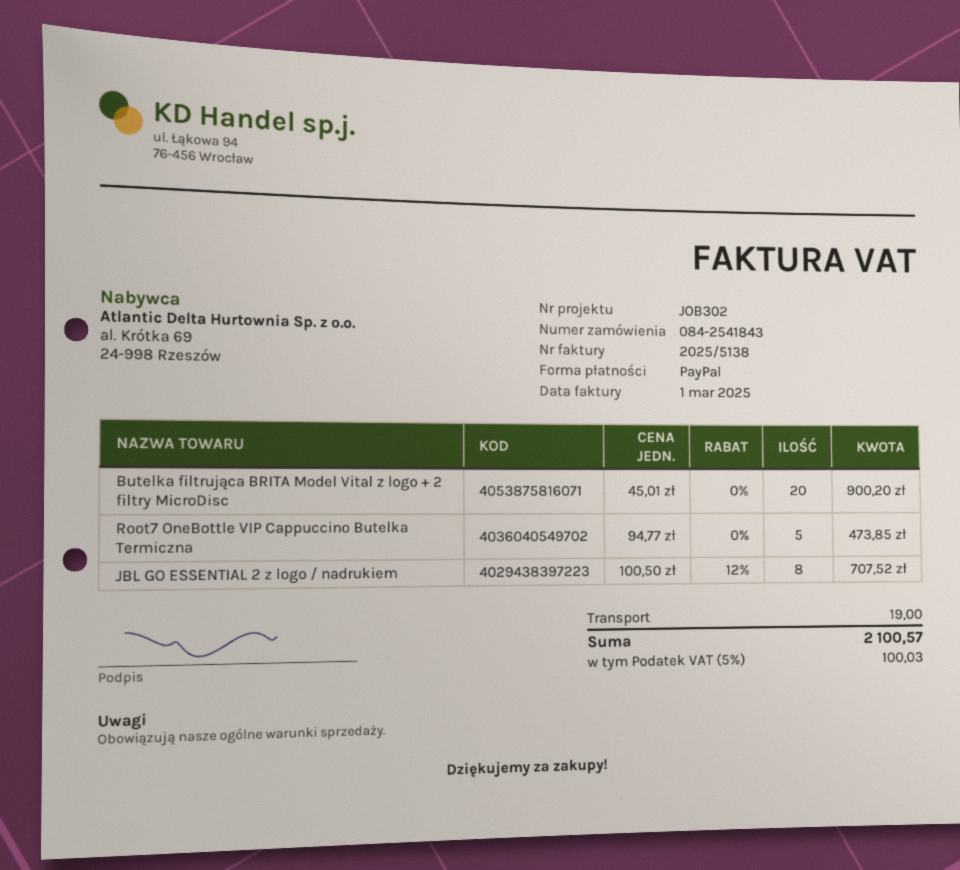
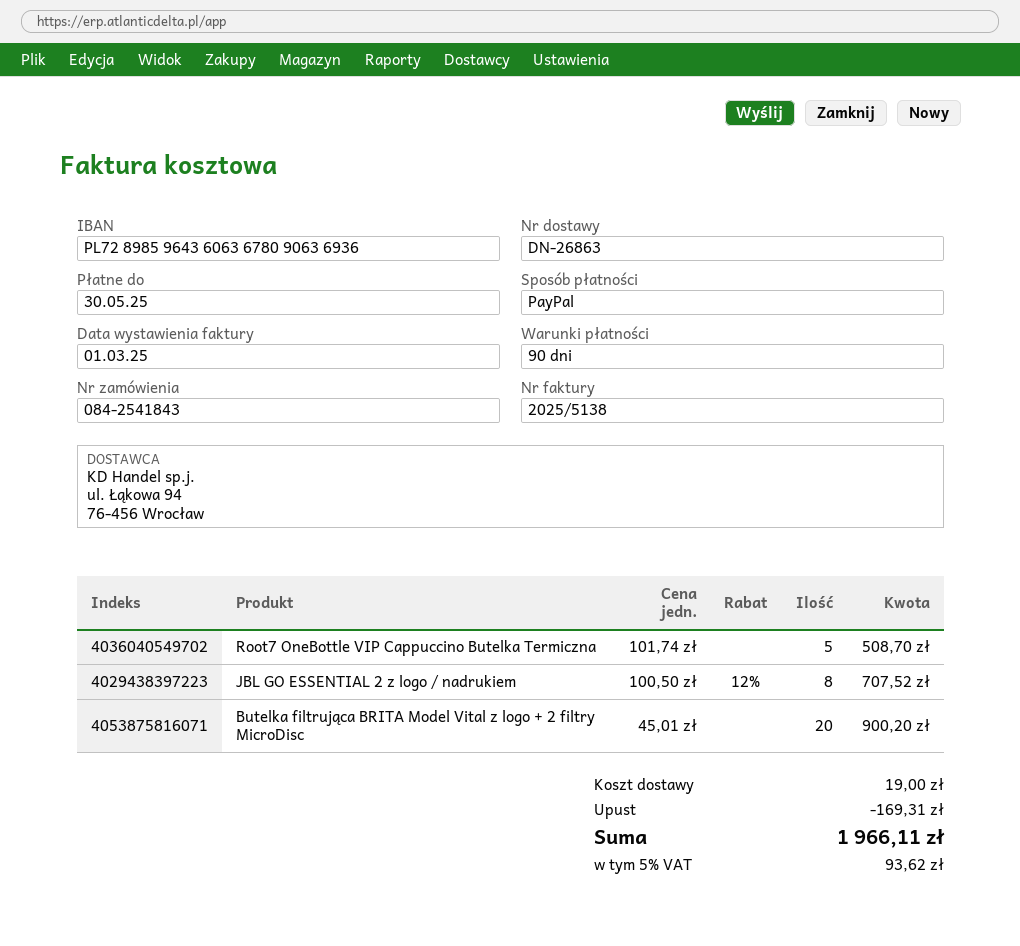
Root7 OneBottle VIP Cappuccino Butelka Termiczna: 5 x 94.77 = 473.85 -> 5 x 101.74 = 508.70
discount: none -> 169.31
tax: 5% = 100.03 -> 5% = 93.62
total: 2100.57 -> 1966.11

